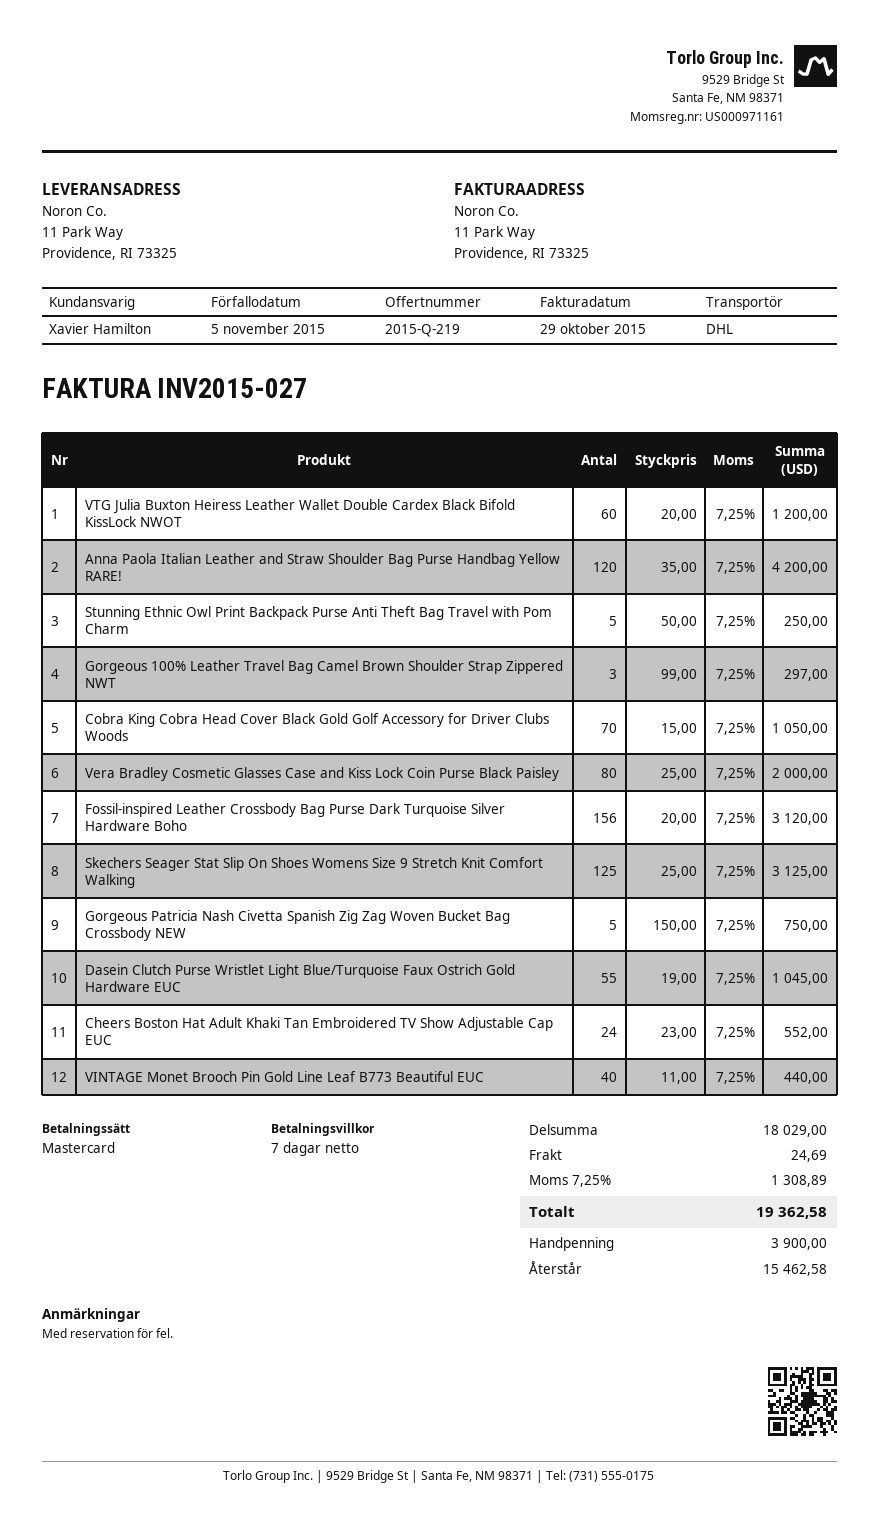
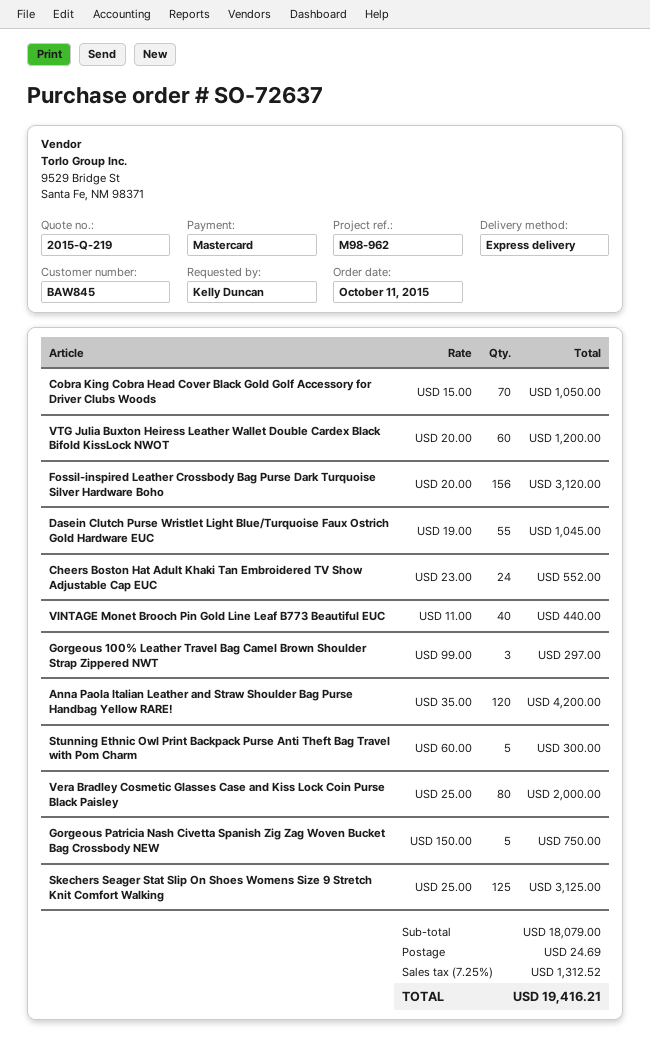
shipping method: DHL -> express
Stunning Ethnic Owl Print Backpack Purse Anti Theft Bag Travel with Pom Charm: 5 x 50.00 = 250.00 -> 5 x 60.00 = 300.00
subtotal: 18029.00 -> 18079.00
tax: 7.25% = 1308.89 -> 7.25% = 1312.52
total: 19362.58 -> 19416.21

